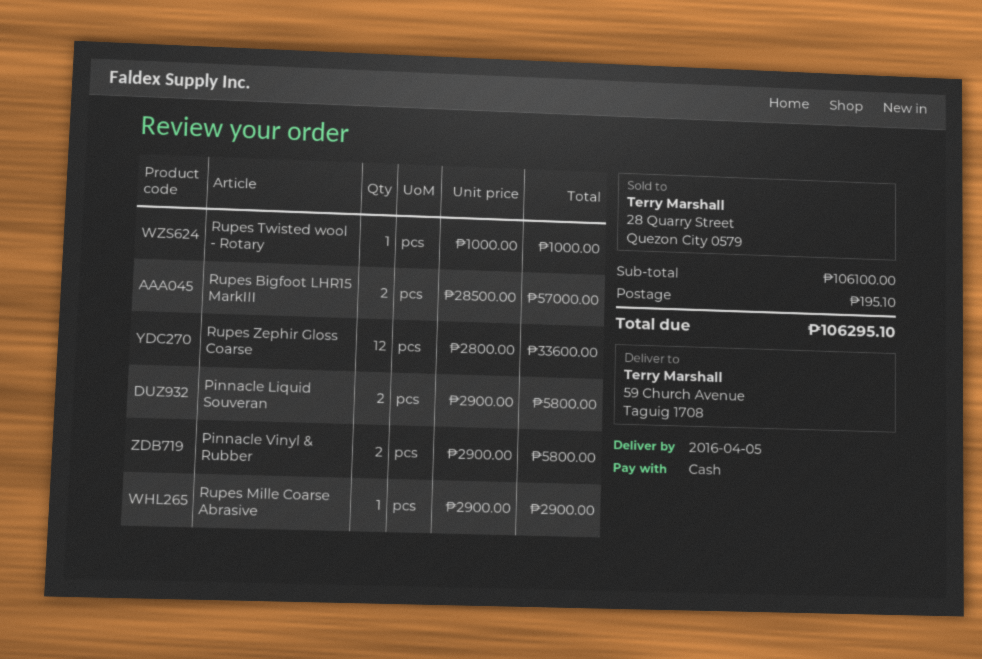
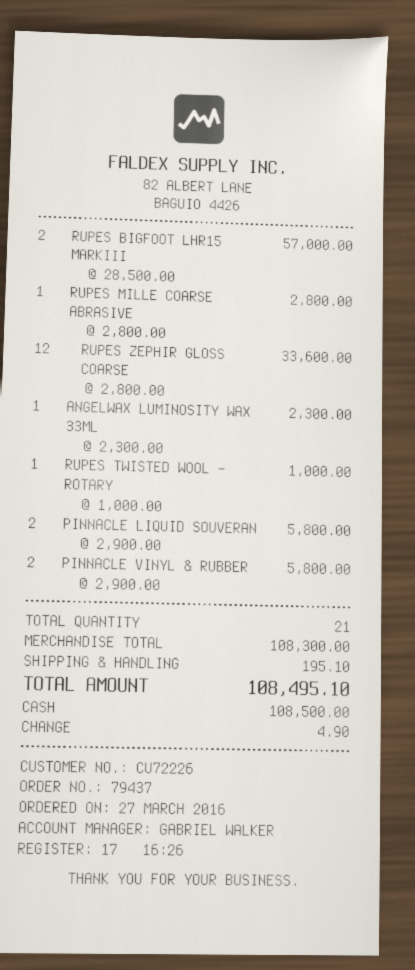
Rupes Mille Coarse Abrasive: 1 x 2900.00 = 2900.00 -> 1 x 2800.00 = 2800.00
ANGELWAX LUMINOSITY WAX 33ML: none -> 1 x 2300.00 = 2300.00
subtotal: 106100.00 -> 108300.00
total: 106295.10 -> 108495.10

